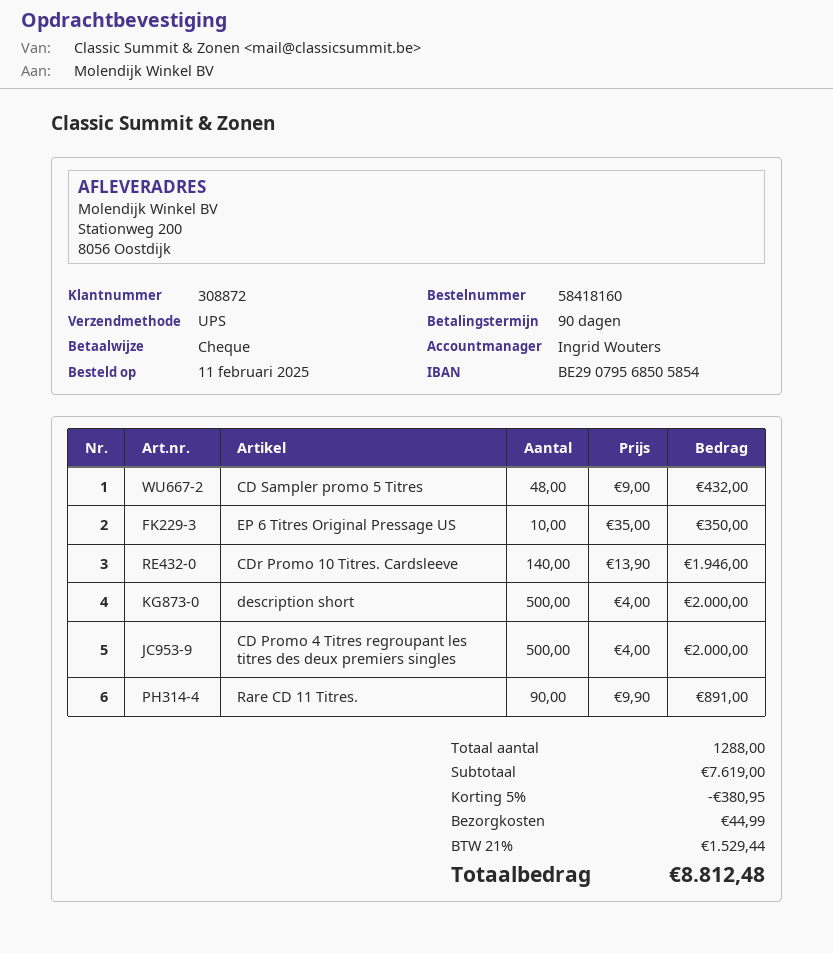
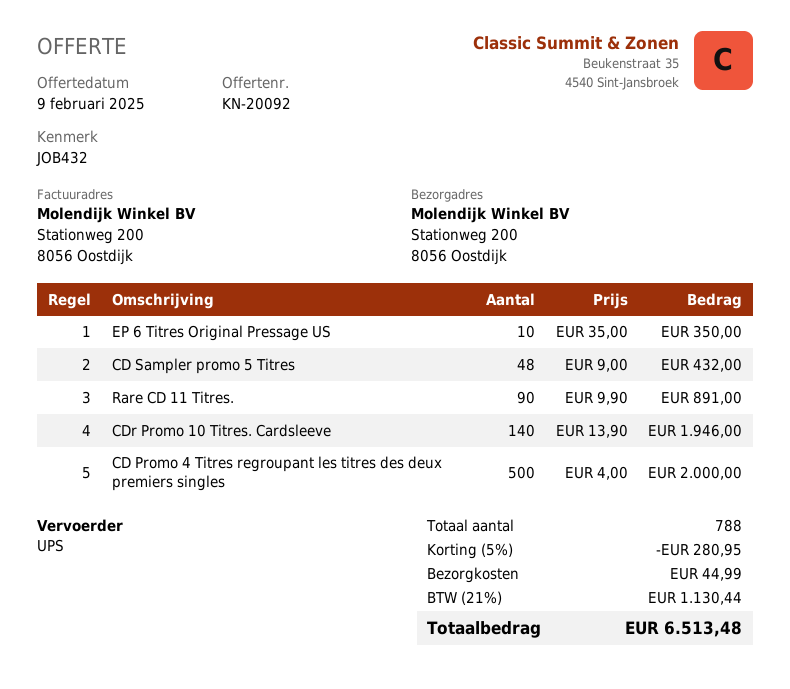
description short: 500 x 4.00 = 2000.00 -> none
total quantity: 1288 -> 788
discount: 5% = 380.95 -> 5% = 280.95
tax: 21% = 1529.44 -> 21% = 1130.44
total: 8812.48 -> 6513.48

